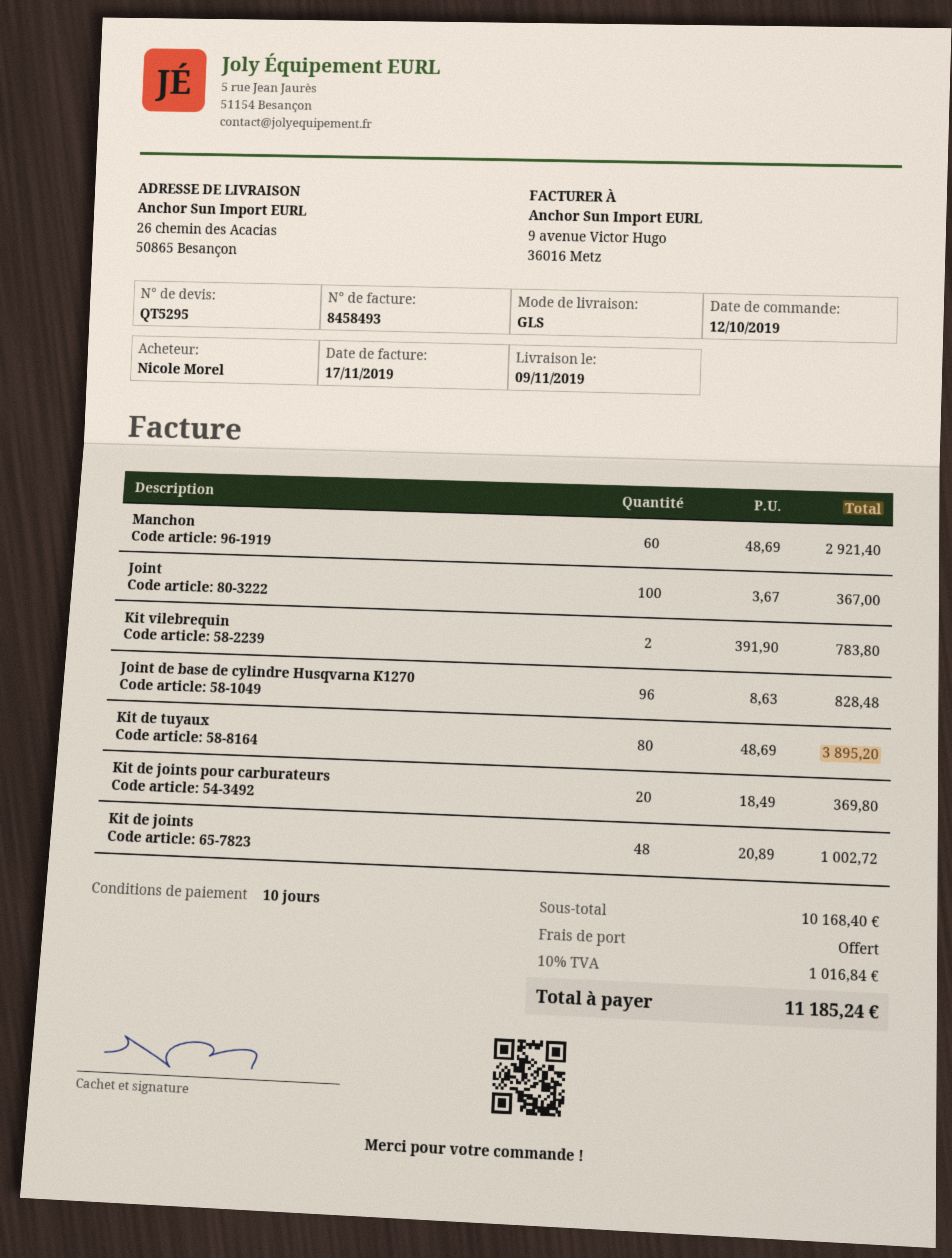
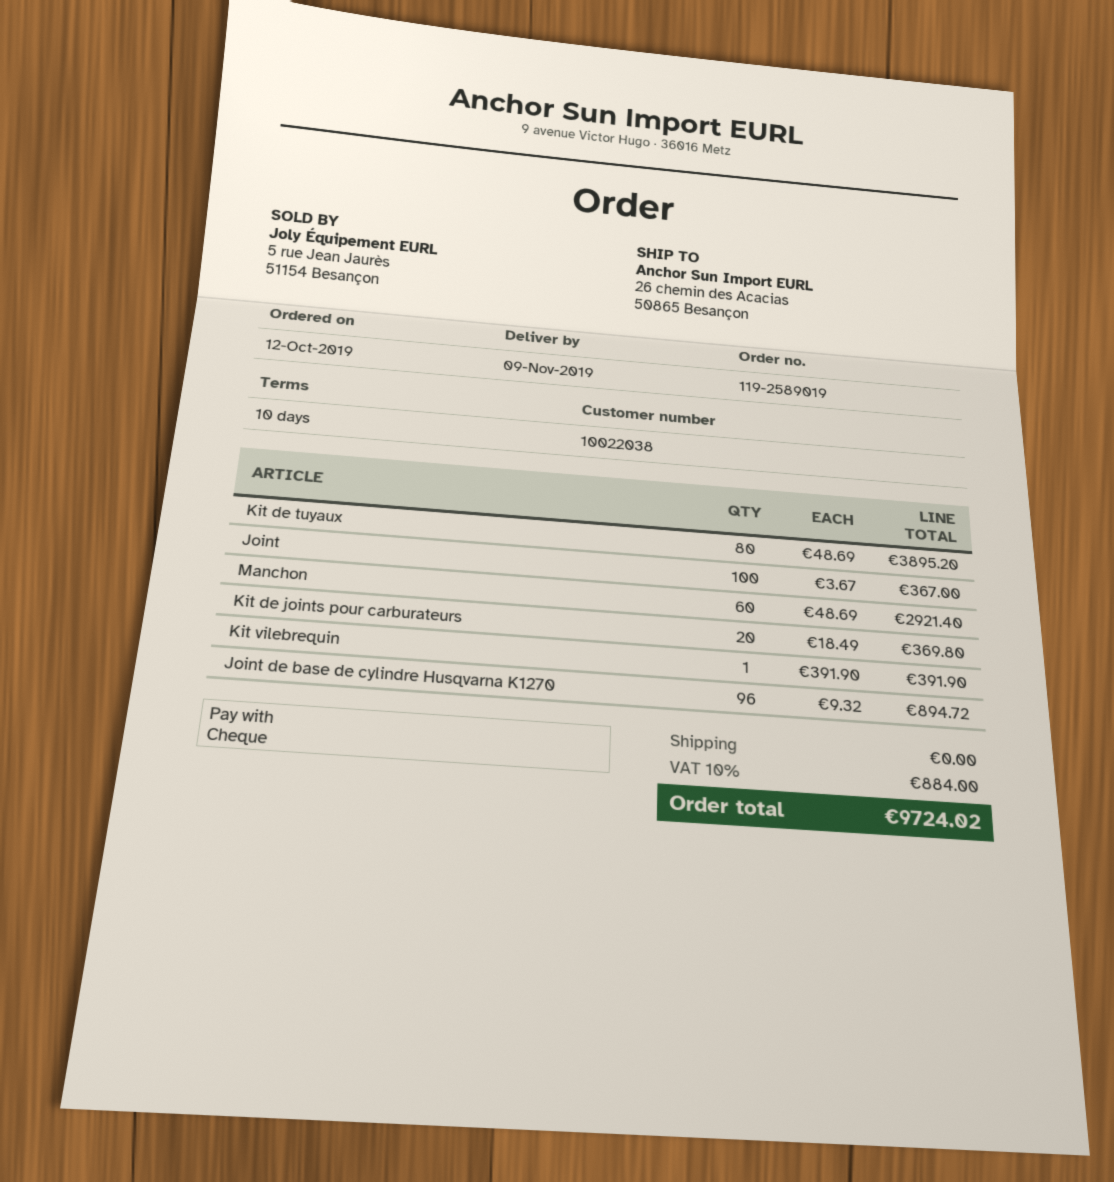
Kit vilebrequin: 2 x 391.90 = 783.80 -> 1 x 391.90 = 391.90
Joint de base de cylindre Husqvarna K1270: 96 x 8.63 = 828.48 -> 96 x 9.32 = 894.72
Kit de joints: 48 x 20.89 = 1002.72 -> none
tax: 10% = 1016.84 -> 10% = 884.00
total: 11185.24 -> 9724.02

